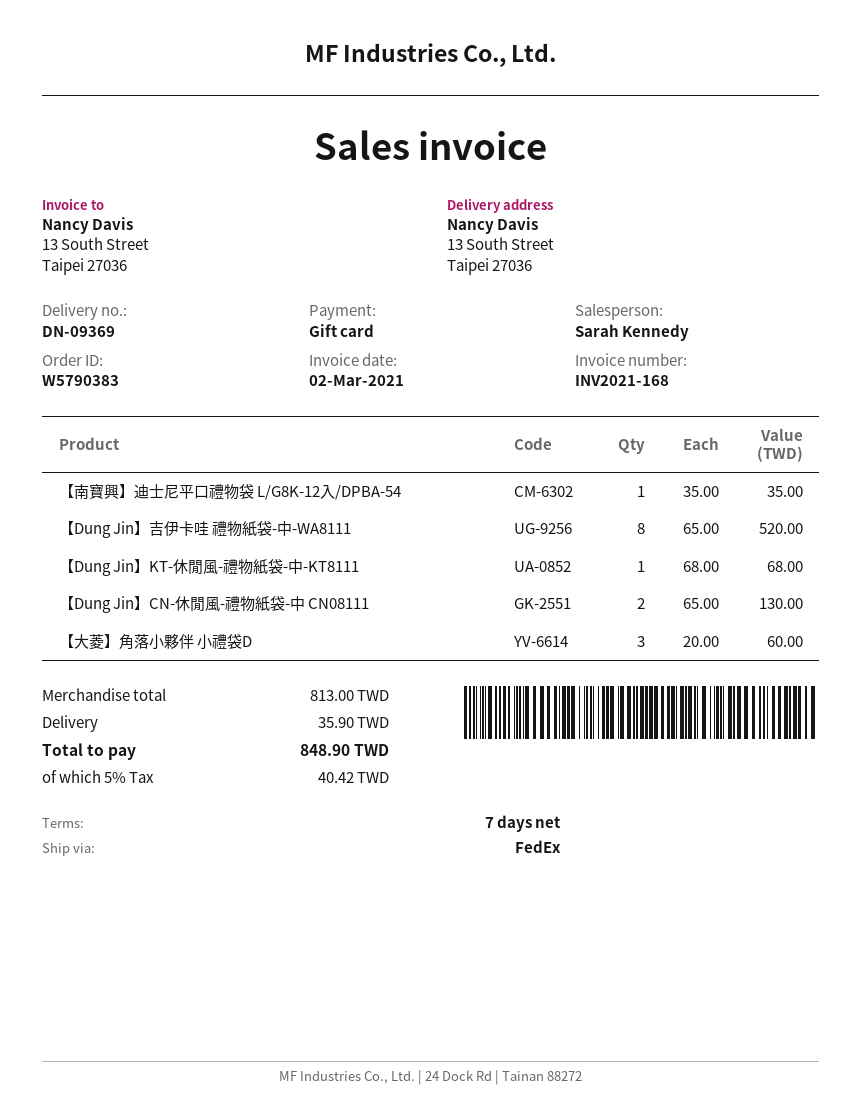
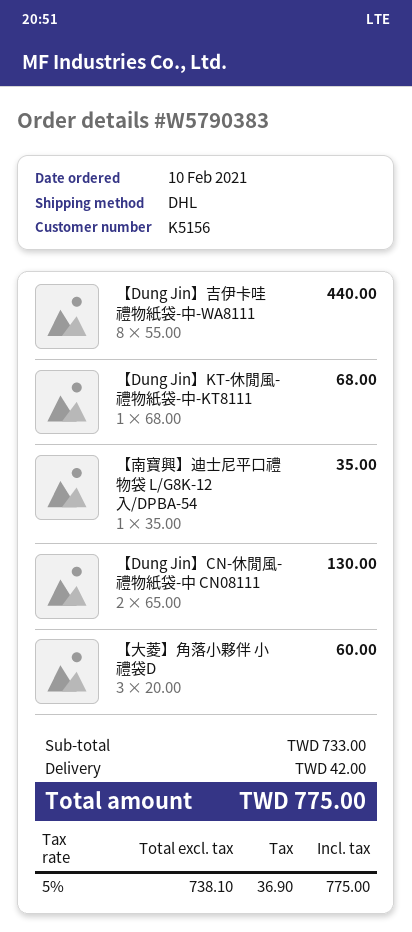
shipping method: FedEx -> DHL
【Dung Jin】吉伊卡哇 禮物紙袋-中-WA8111: 8 x 65.00 = 520.00 -> 8 x 55.00 = 440.00
subtotal: 813.00 -> 733.00
shipping: 35.90 -> 42.00
tax: 5% = 40.42 -> 5% = 36.90
total: 848.90 -> 775.00

